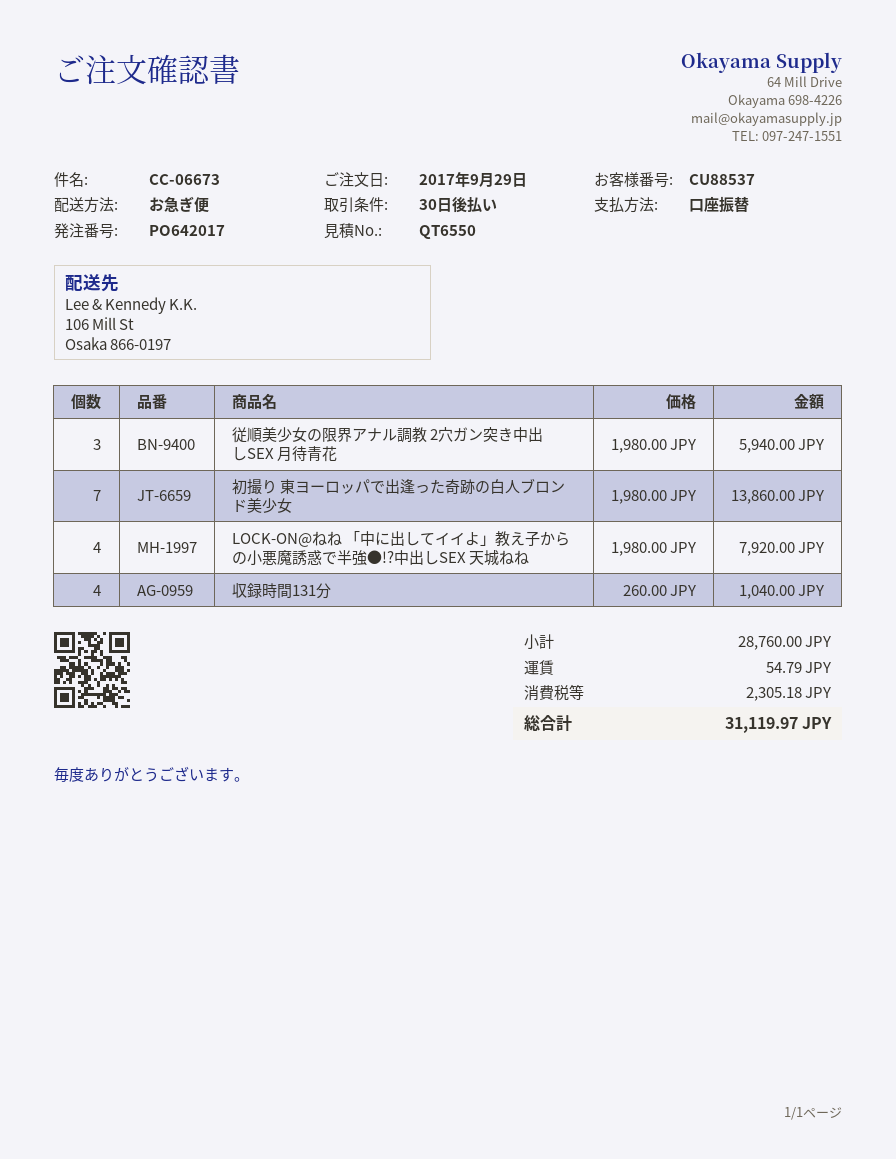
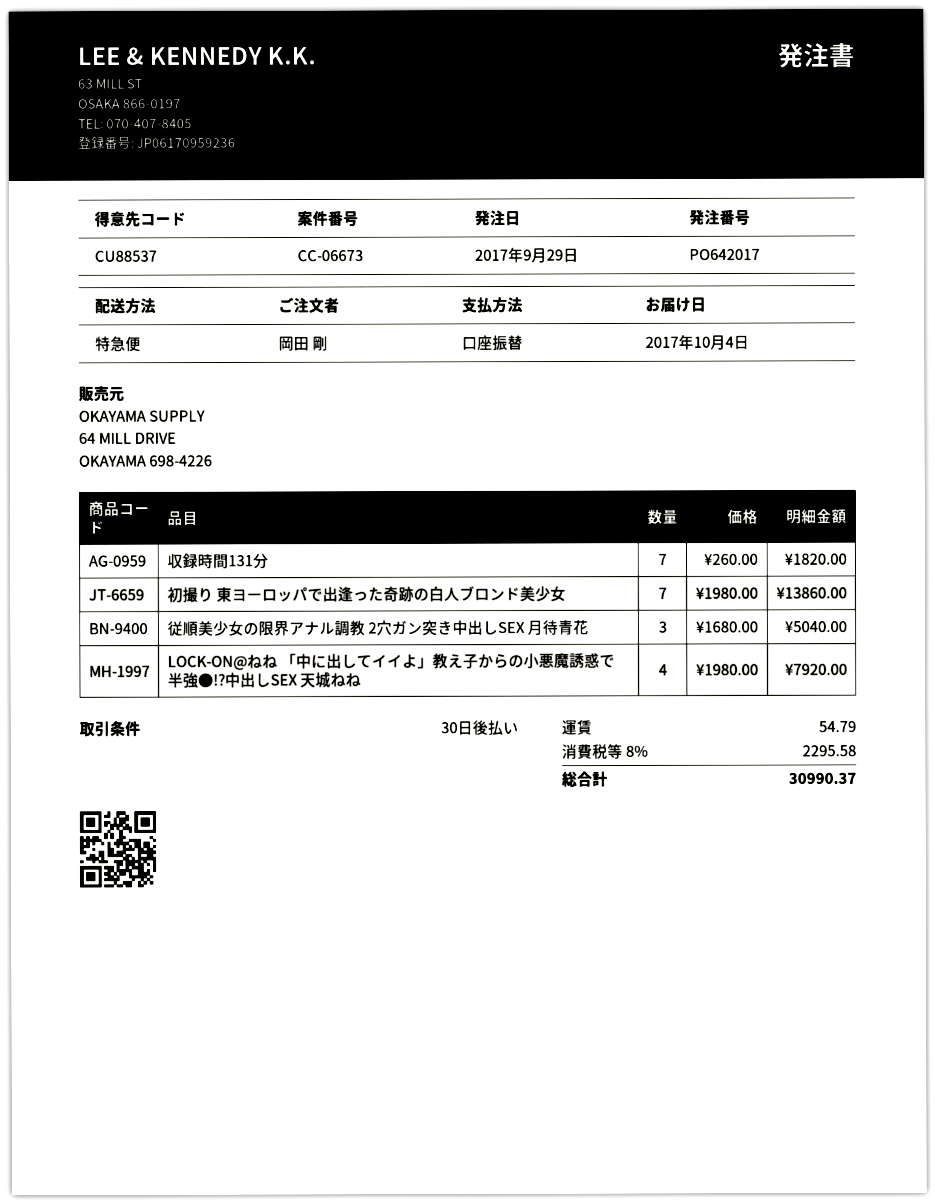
従順美少女の限界アナル調教 2穴ガン突き中出しSEX 月待青花: 3 x 1980.00 = 5940.00 -> 3 x 1680.00 = 5040.00
収録時間131分: 4 x 260.00 = 1040.00 -> 7 x 260.00 = 1820.00
tax: 2305.18 -> 2295.58
total: 31119.97 -> 30990.37

